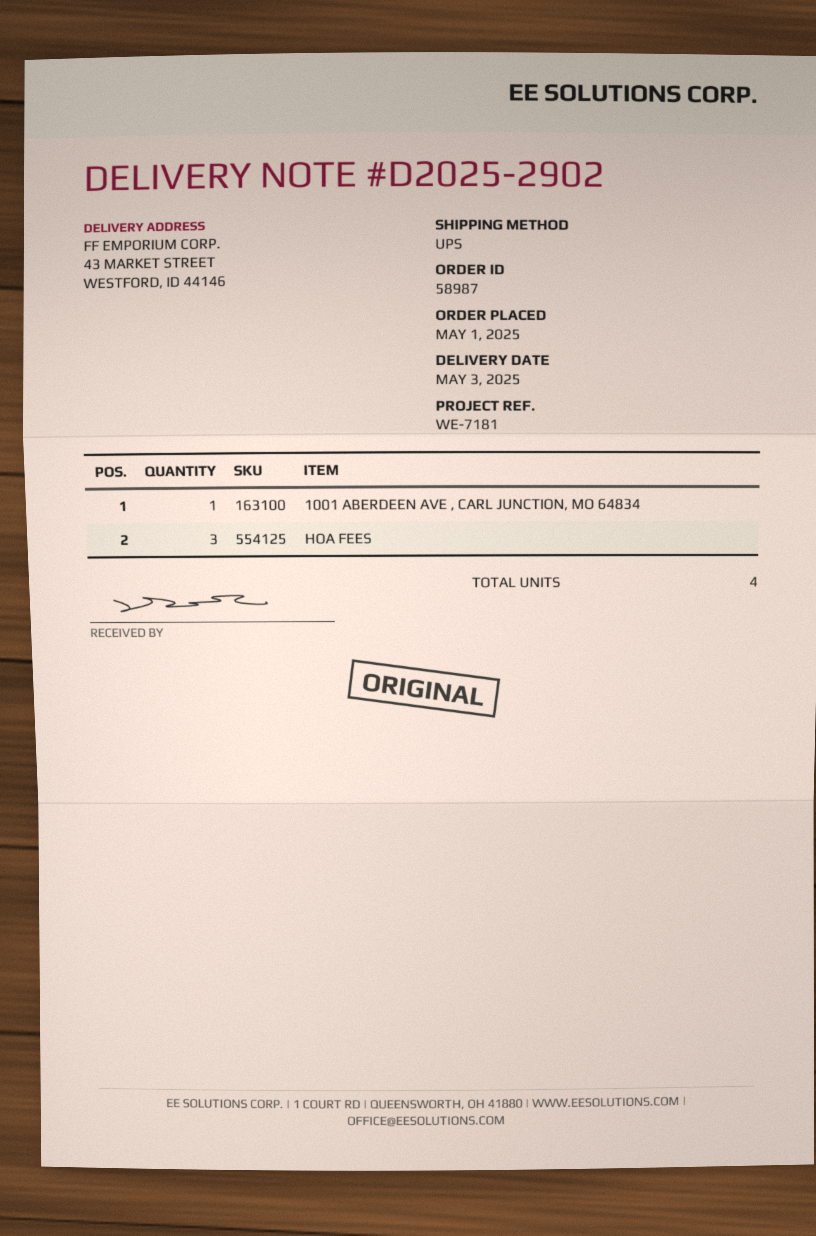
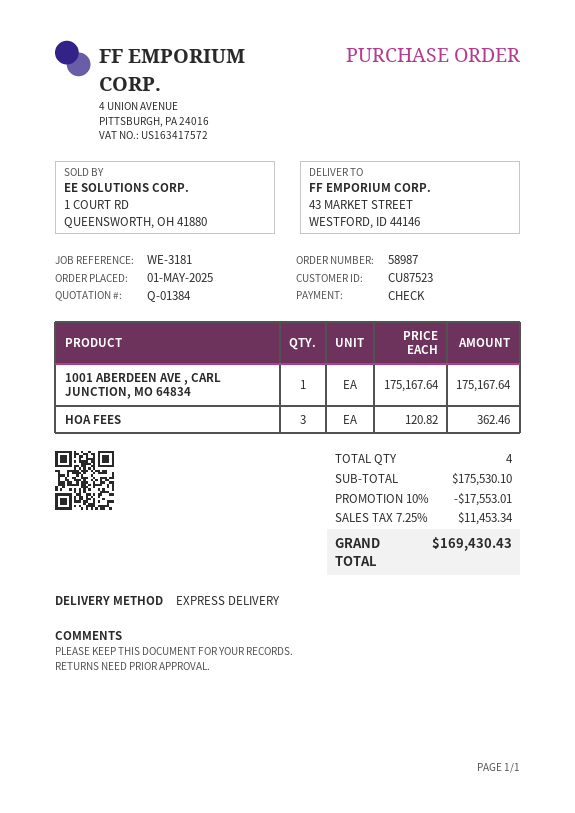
reference: WE-7181 -> WE-3181
shipping method: UPS -> express

